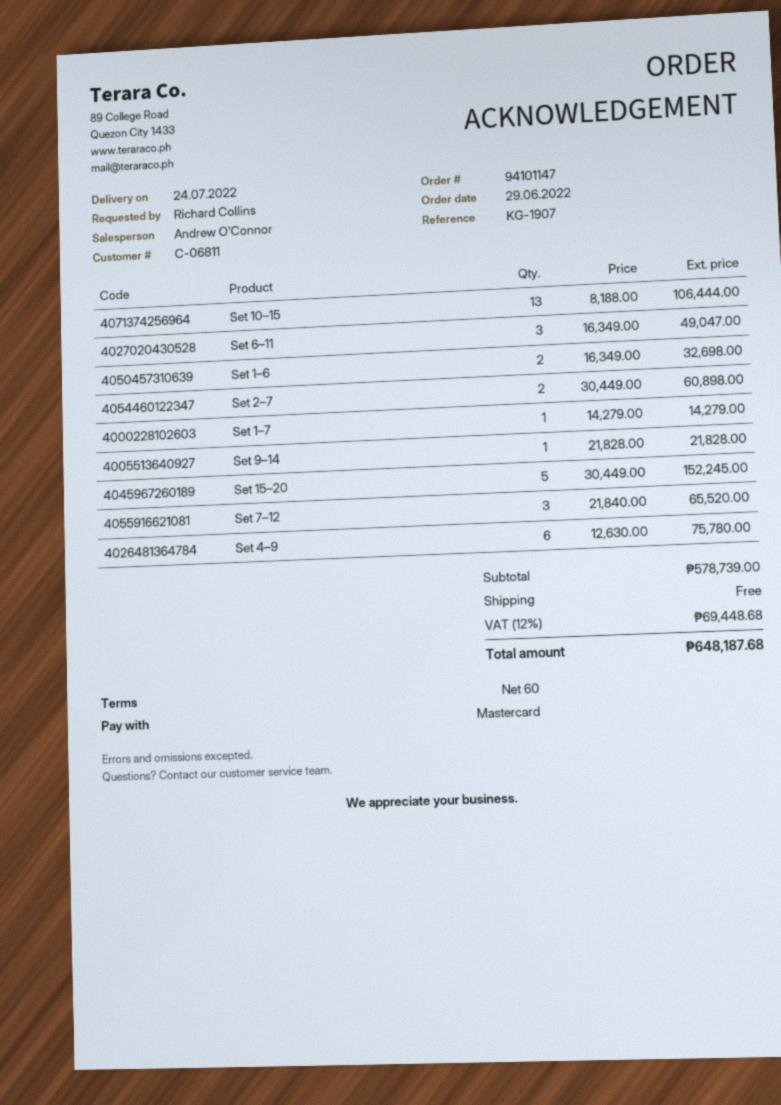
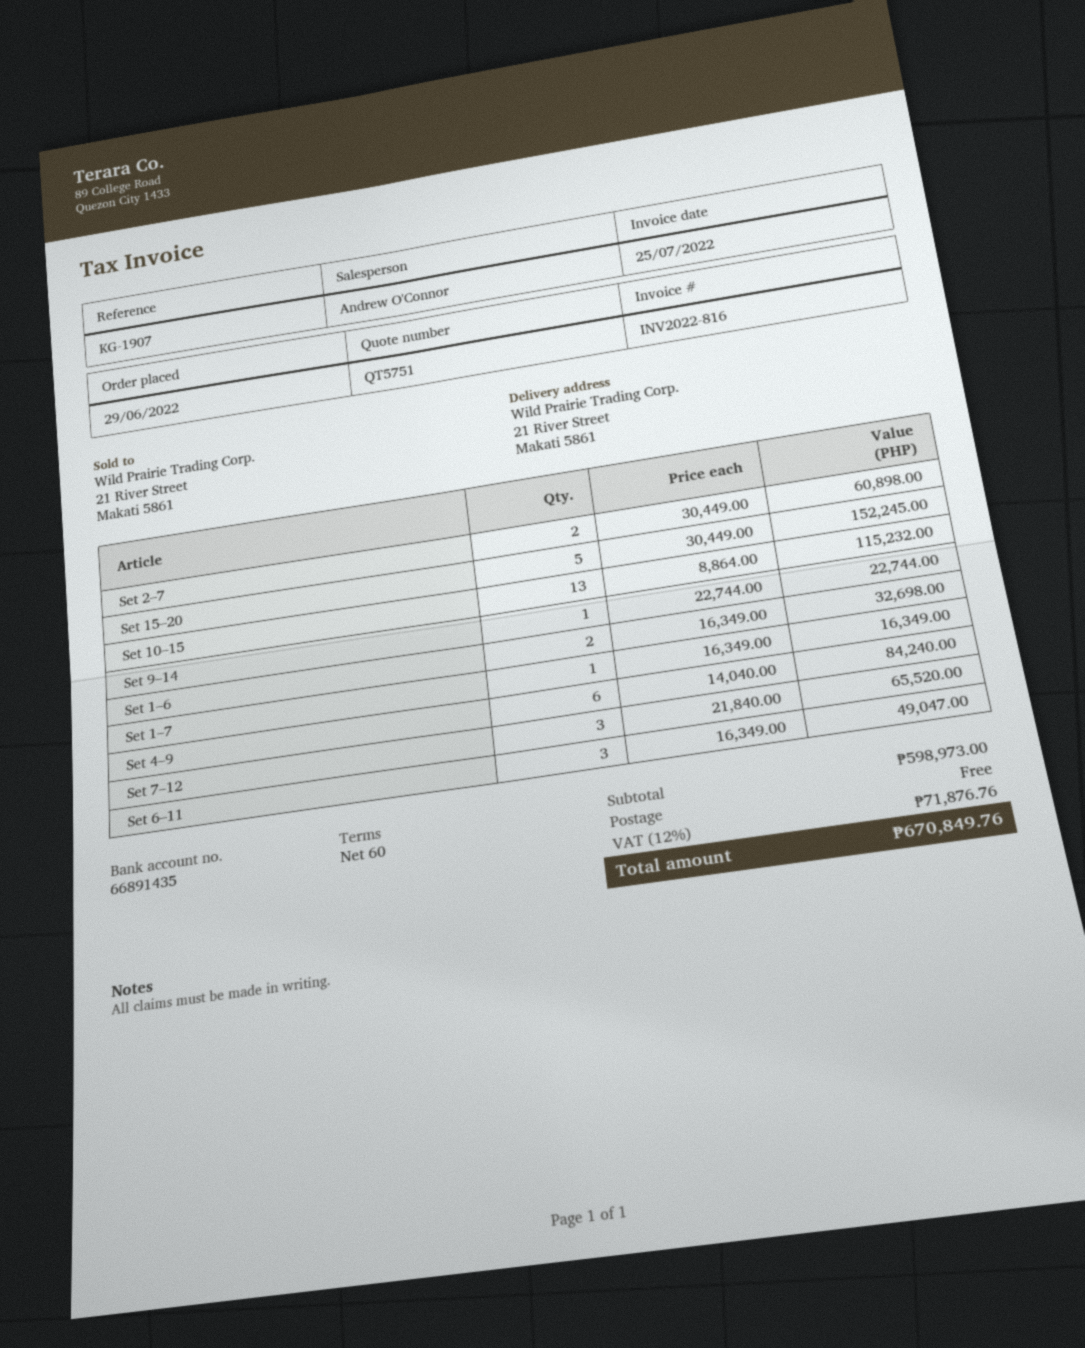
Set 10–15: 13 x 8188.00 = 106444.00 -> 13 x 8864.00 = 115232.00
Set 1–7: 1 x 14279.00 = 14279.00 -> 1 x 16349.00 = 16349.00
Set 9–14: 1 x 21828.00 = 21828.00 -> 1 x 22744.00 = 22744.00
Set 4–9: 6 x 12630.00 = 75780.00 -> 6 x 14040.00 = 84240.00
subtotal: 578739.00 -> 598973.00
tax: 12% = 69448.68 -> 12% = 71876.76
total: 648187.68 -> 670849.76

